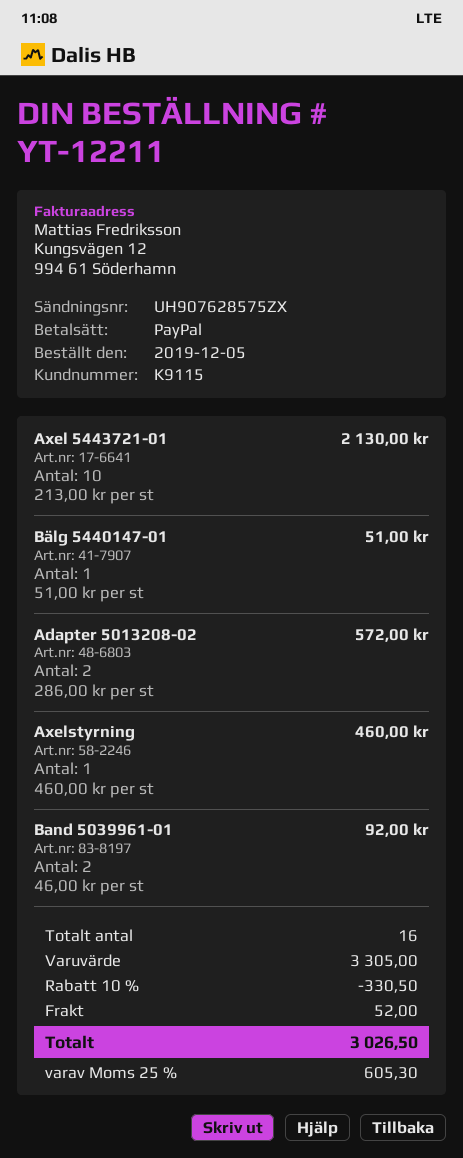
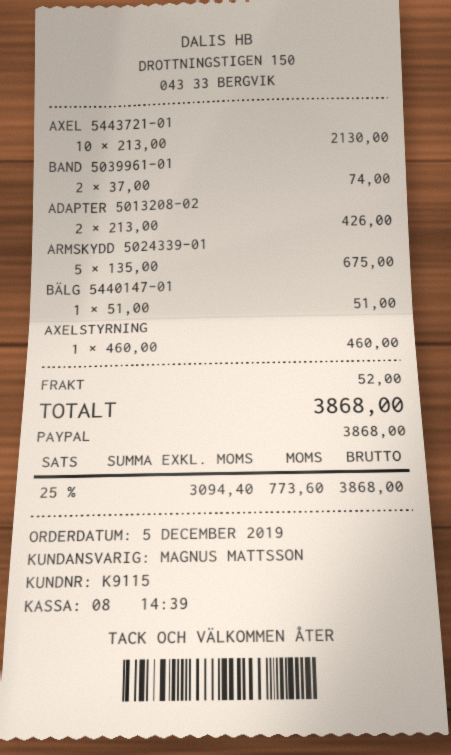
Adapter 5013208-02: 2 x 286.00 = 572.00 -> 2 x 213.00 = 426.00
Band 5039961-01: 2 x 46.00 = 92.00 -> 2 x 37.00 = 74.00
ARMSKYDD 5024339-01: none -> 5 x 135.00 = 675.00
discount: 10% = 330.50 -> none
tax: 25% = 605.30 -> 25% = 773.60
total: 3026.50 -> 3868.00

